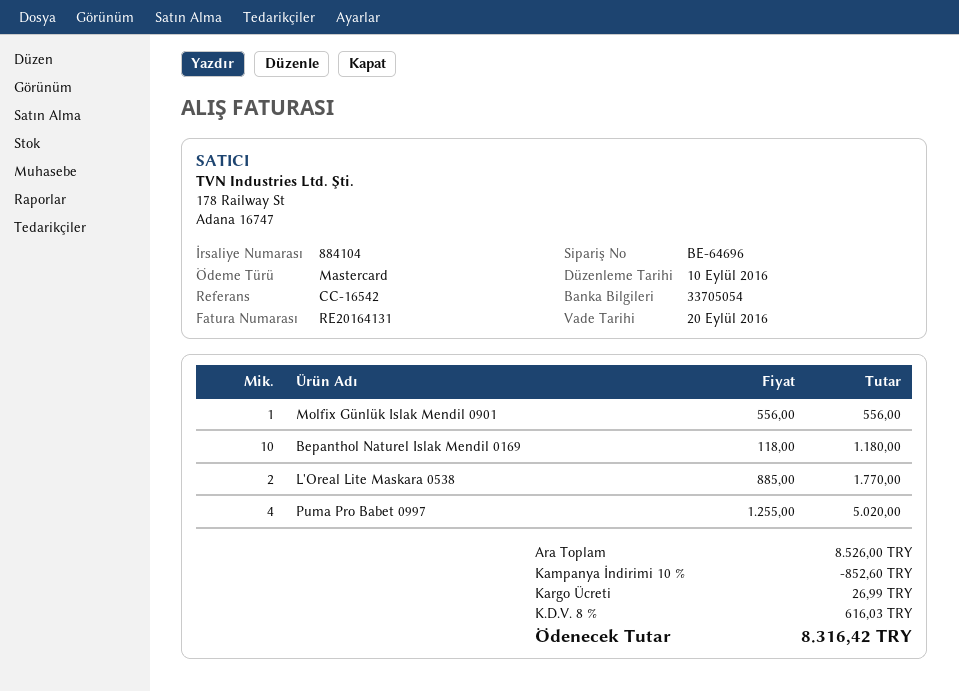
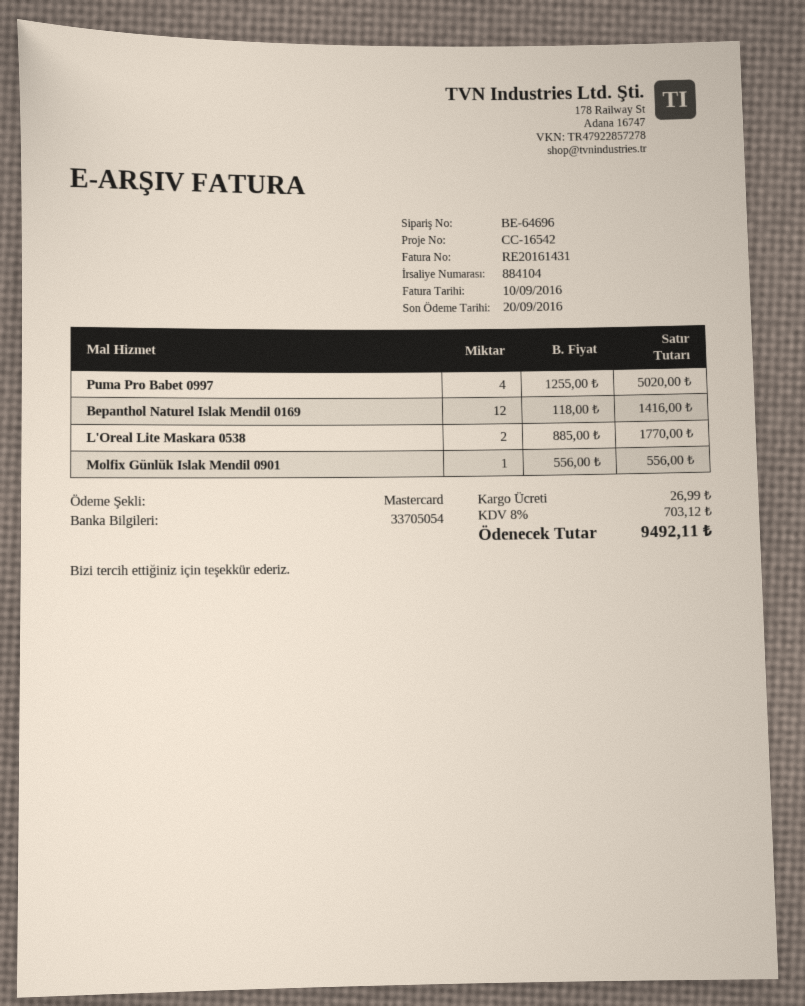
invoice number: RE20164131 -> RE20161431
Bepanthol Naturel Islak Mendil 0169: 10 x 118.00 = 1180.00 -> 12 x 118.00 = 1416.00
discount: 10% = 852.60 -> none
tax: 8% = 616.03 -> 8% = 703.12
total: 8316.42 -> 9492.11

